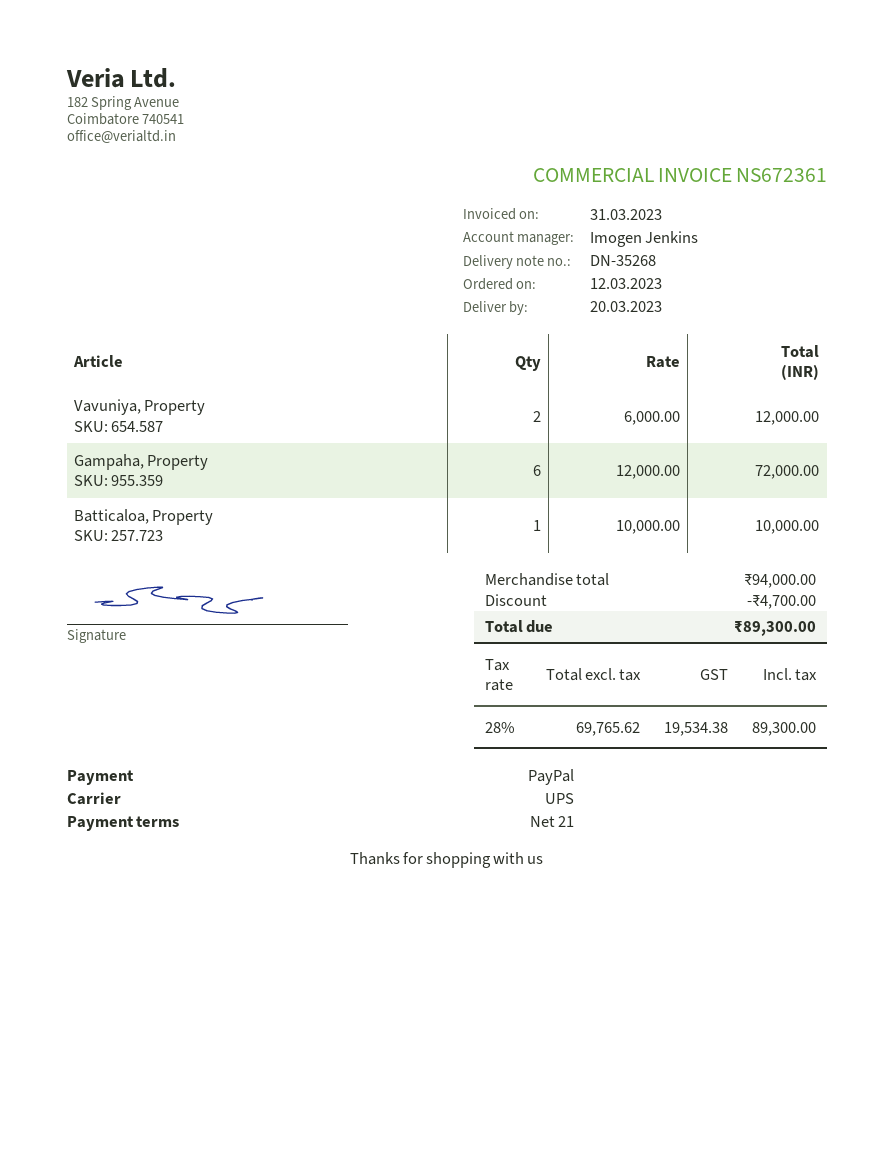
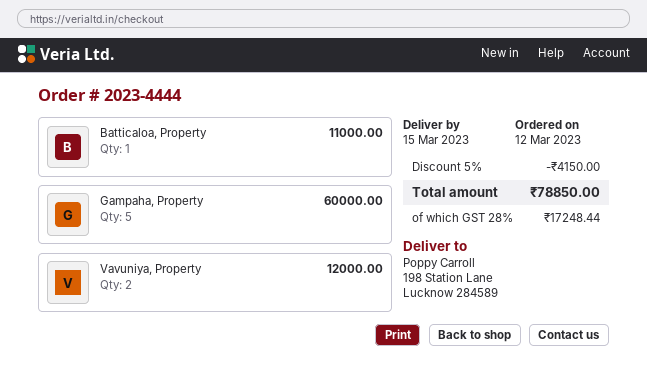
delivery date: 2023-03-20 -> 2023-03-15
Gampaha, Property: 6 for 72000.00 -> 5 for 60000.00
Batticaloa, Property: 1 for 10000.00 -> 1 for 11000.00
discount: 4700.00 -> 4150.00
tax: 28% = 19534.38 -> 28% = 17248.44
total: 89300.00 -> 78850.00

